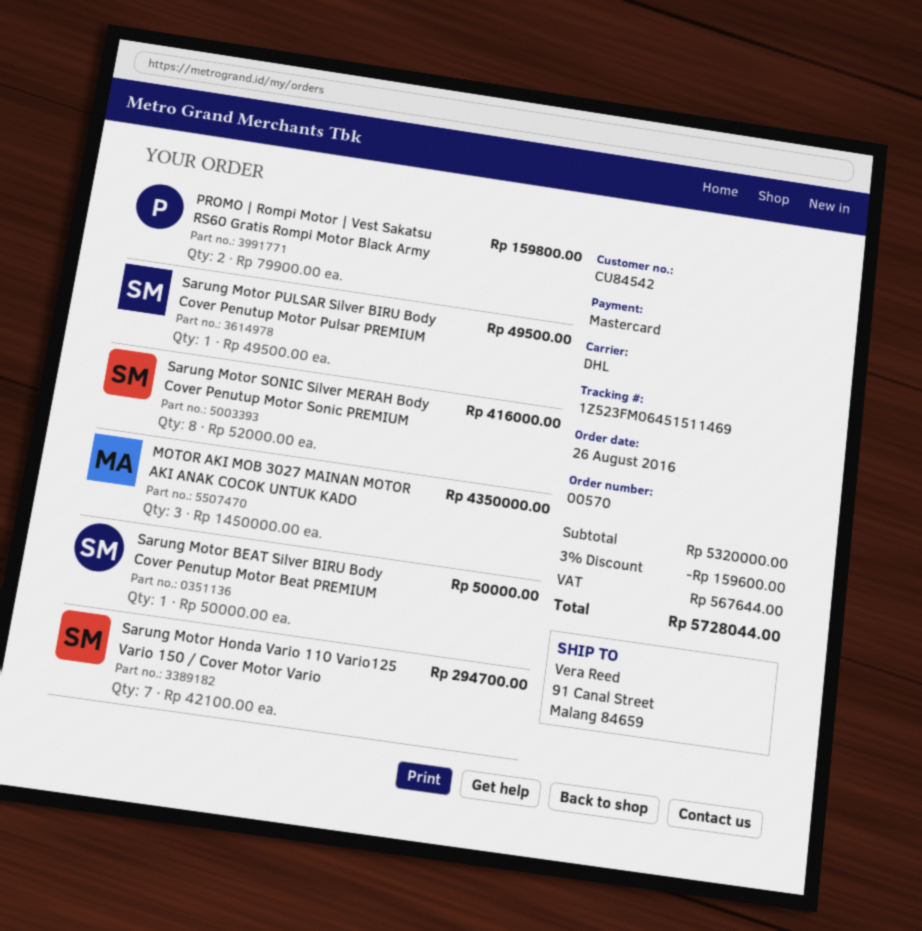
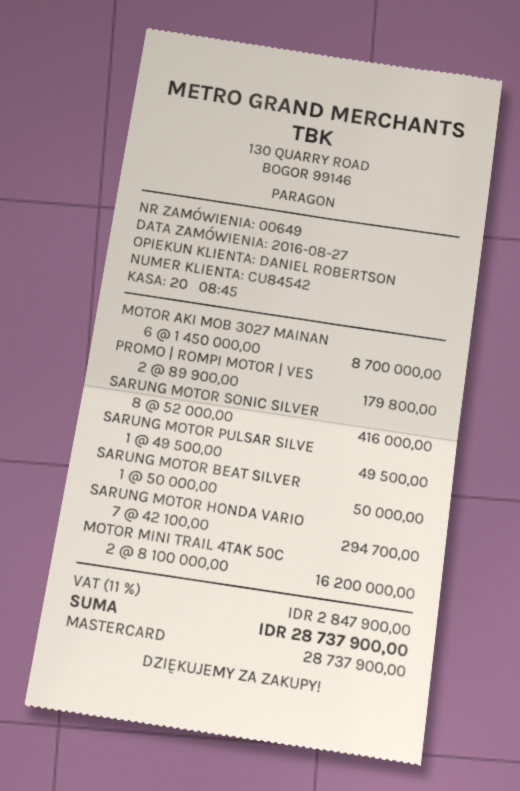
order number: 00570 -> 00649
order date: 2016-08-26 -> 2016-08-27
PROMO | Rompi Motor | Vest Sakatsu RS60 Gratis Rompi Motor Black Army: 2 x 79900.00 = 159800.00 -> 2 x 89900.00 = 179800.00
MOTOR AKI MOB 3027 MAINAN MOTOR AKI ANAK COCOK UNTUK KADO: 3 x 1450000.00 = 4350000.00 -> 6 x 1450000.00 = 8700000.00
MOTOR MINI TRAIL 4TAK 50C: none -> 2 x 8100000.00 = 16200000.00
discount: 3% = 159600.00 -> none
tax: 567644.00 -> 2847900.00
total: 5728044.00 -> 28737900.00

